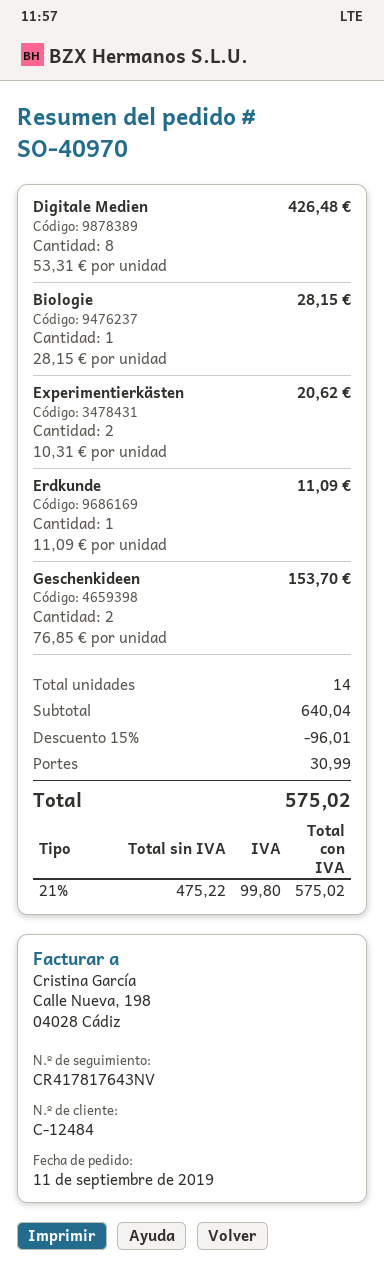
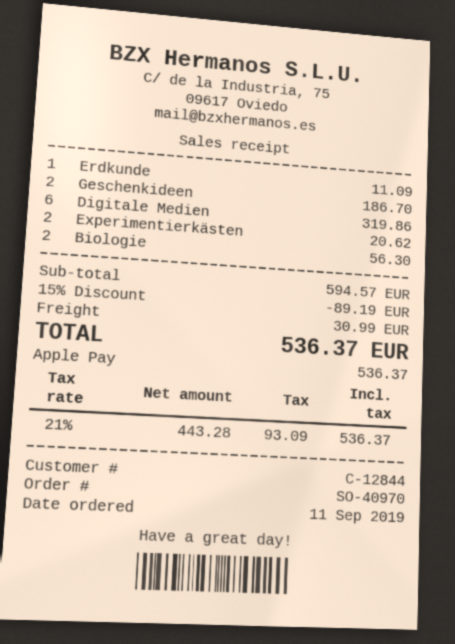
customer number: C-12484 -> C-12844
Digitale Medien: 8 for 426.48 -> 6 for 319.86
Biologie: 1 for 28.15 -> 2 for 56.30
Geschenkideen: 2 for 153.70 -> 2 for 186.70
subtotal: 640.04 -> 594.57
discount: 15% = 96.01 -> 15% = 89.19
net: 475.22 -> 443.28
tax: 21% = 99.80 -> 21% = 93.09
total: 575.02 -> 536.37

